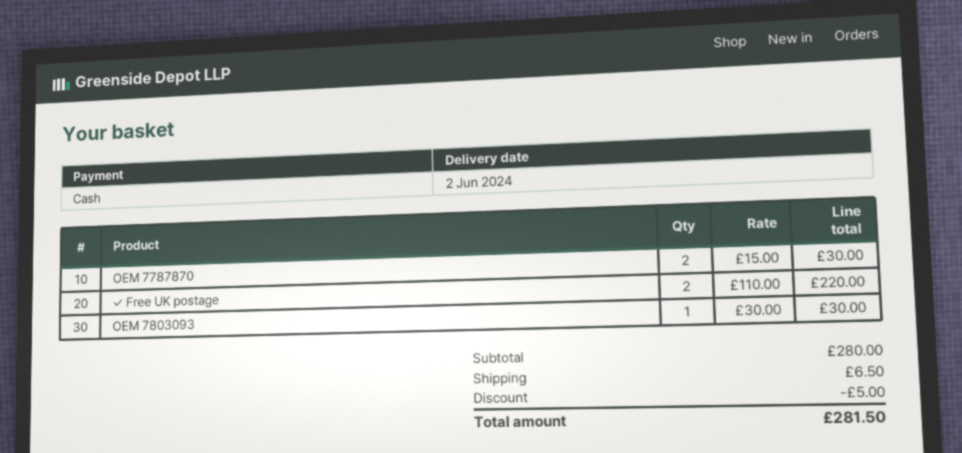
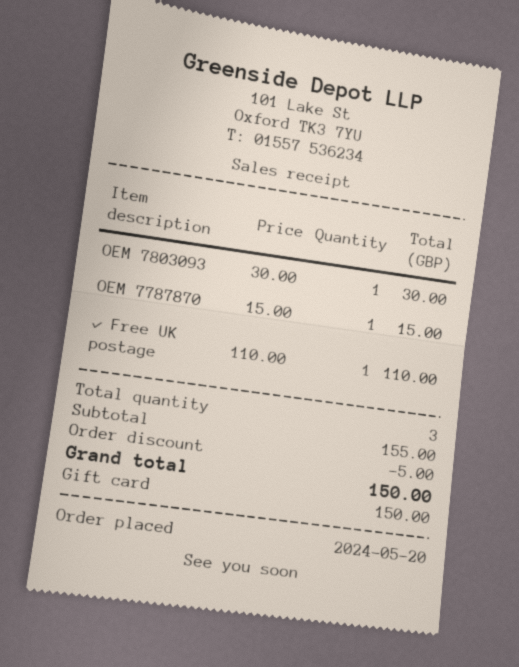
payment method: cash -> gift card
OEM 7787870: 2 x 15.00 = 30.00 -> 1 x 15.00 = 15.00
✓ Free UK postage: 2 x 110.00 = 220.00 -> 1 x 110.00 = 110.00
subtotal: 280.00 -> 155.00
shipping: 6.50 -> none
total: 281.50 -> 150.00

